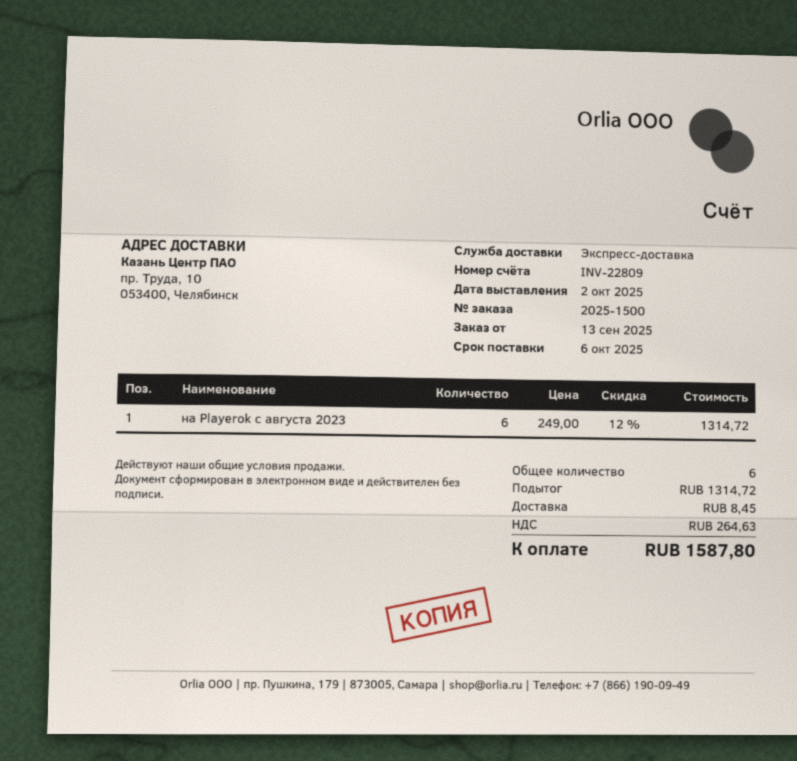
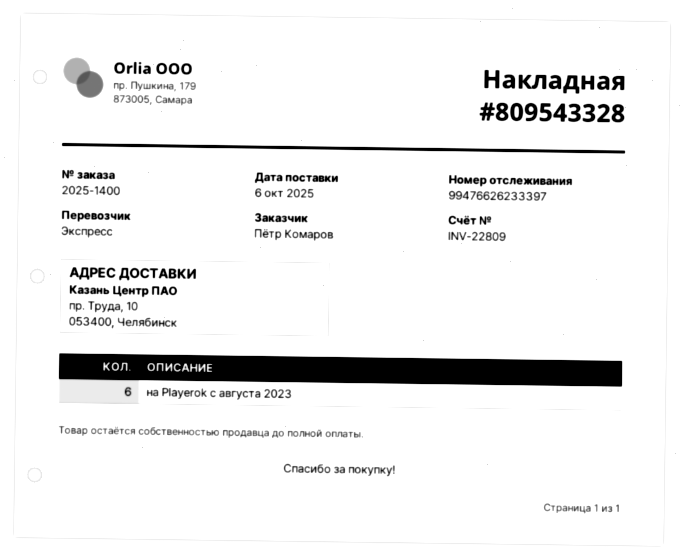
order number: 2025-1500 -> 2025-1400

